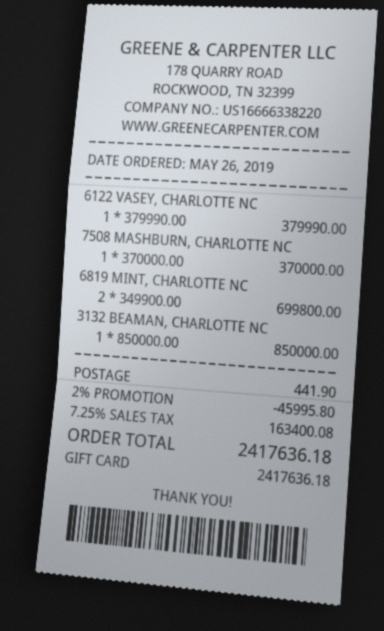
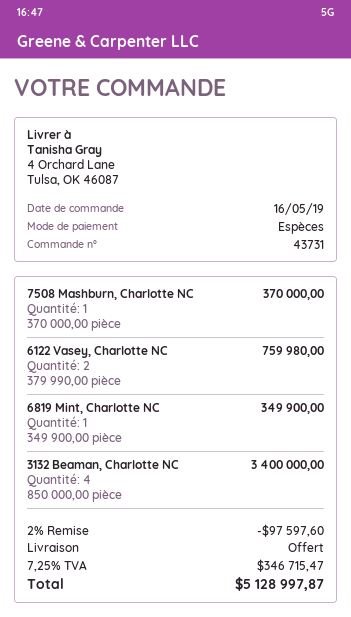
order date: 2019-05-26 -> 2019-05-16
payment method: gift card -> cash
6122 VASEY, CHARLOTTE NC: 1 x 379990.00 = 379990.00 -> 2 x 379990.00 = 759980.00
6819 MINT, CHARLOTTE NC: 2 x 349900.00 = 699800.00 -> 1 x 349900.00 = 349900.00
3132 BEAMAN, CHARLOTTE NC: 1 x 850000.00 = 850000.00 -> 4 x 850000.00 = 3400000.00
discount: 2% = 45995.80 -> 2% = 97597.60
shipping: 441.90 -> 0.00
tax: 7.25% = 163400.08 -> 7.25% = 346715.47
total: 2417636.18 -> 5128997.87

